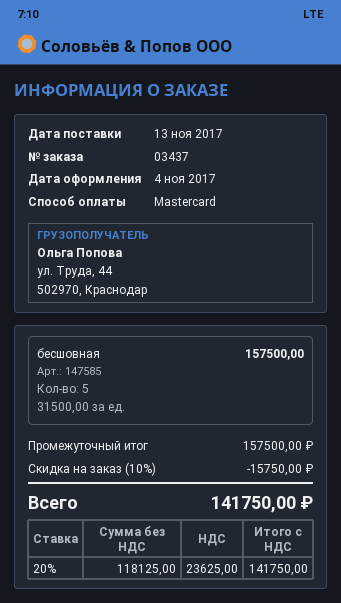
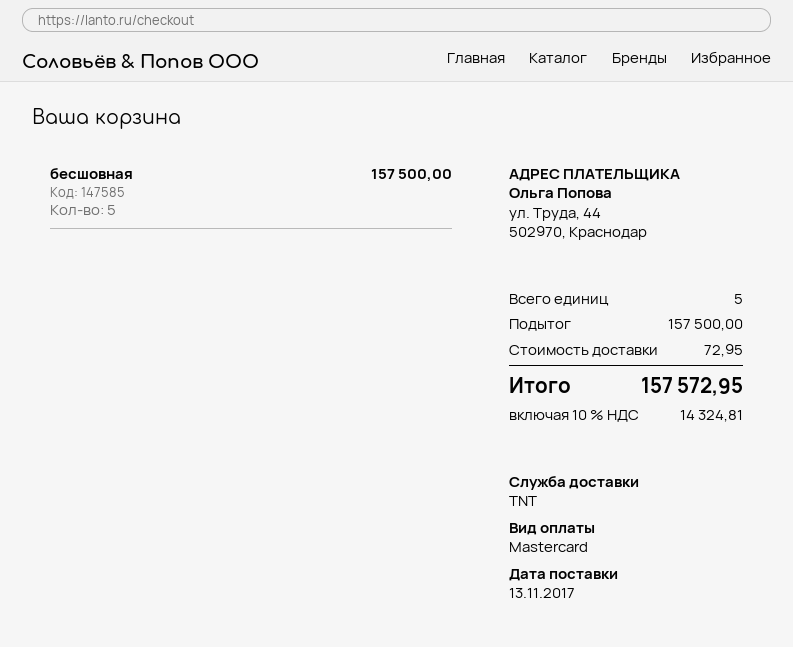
discount: 10% = 15750.00 -> none
shipping: none -> 72.95
tax: 20% = 23625.00 -> 10% = 14324.81
total: 141750.00 -> 157572.95

